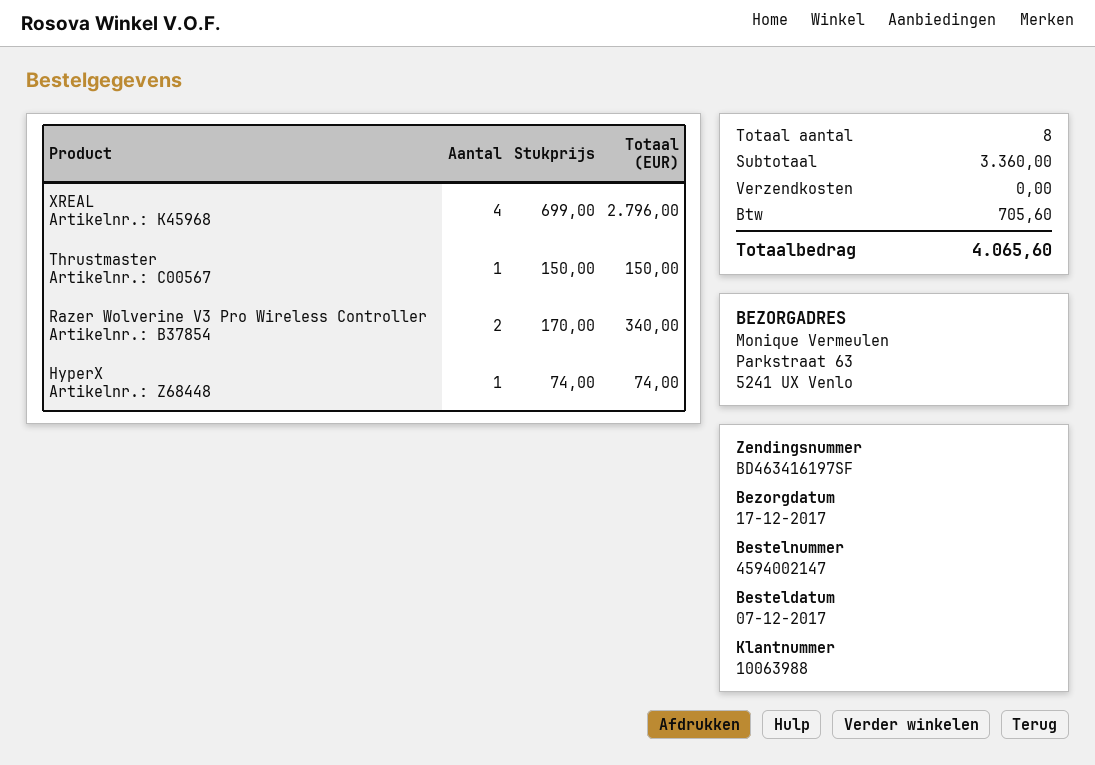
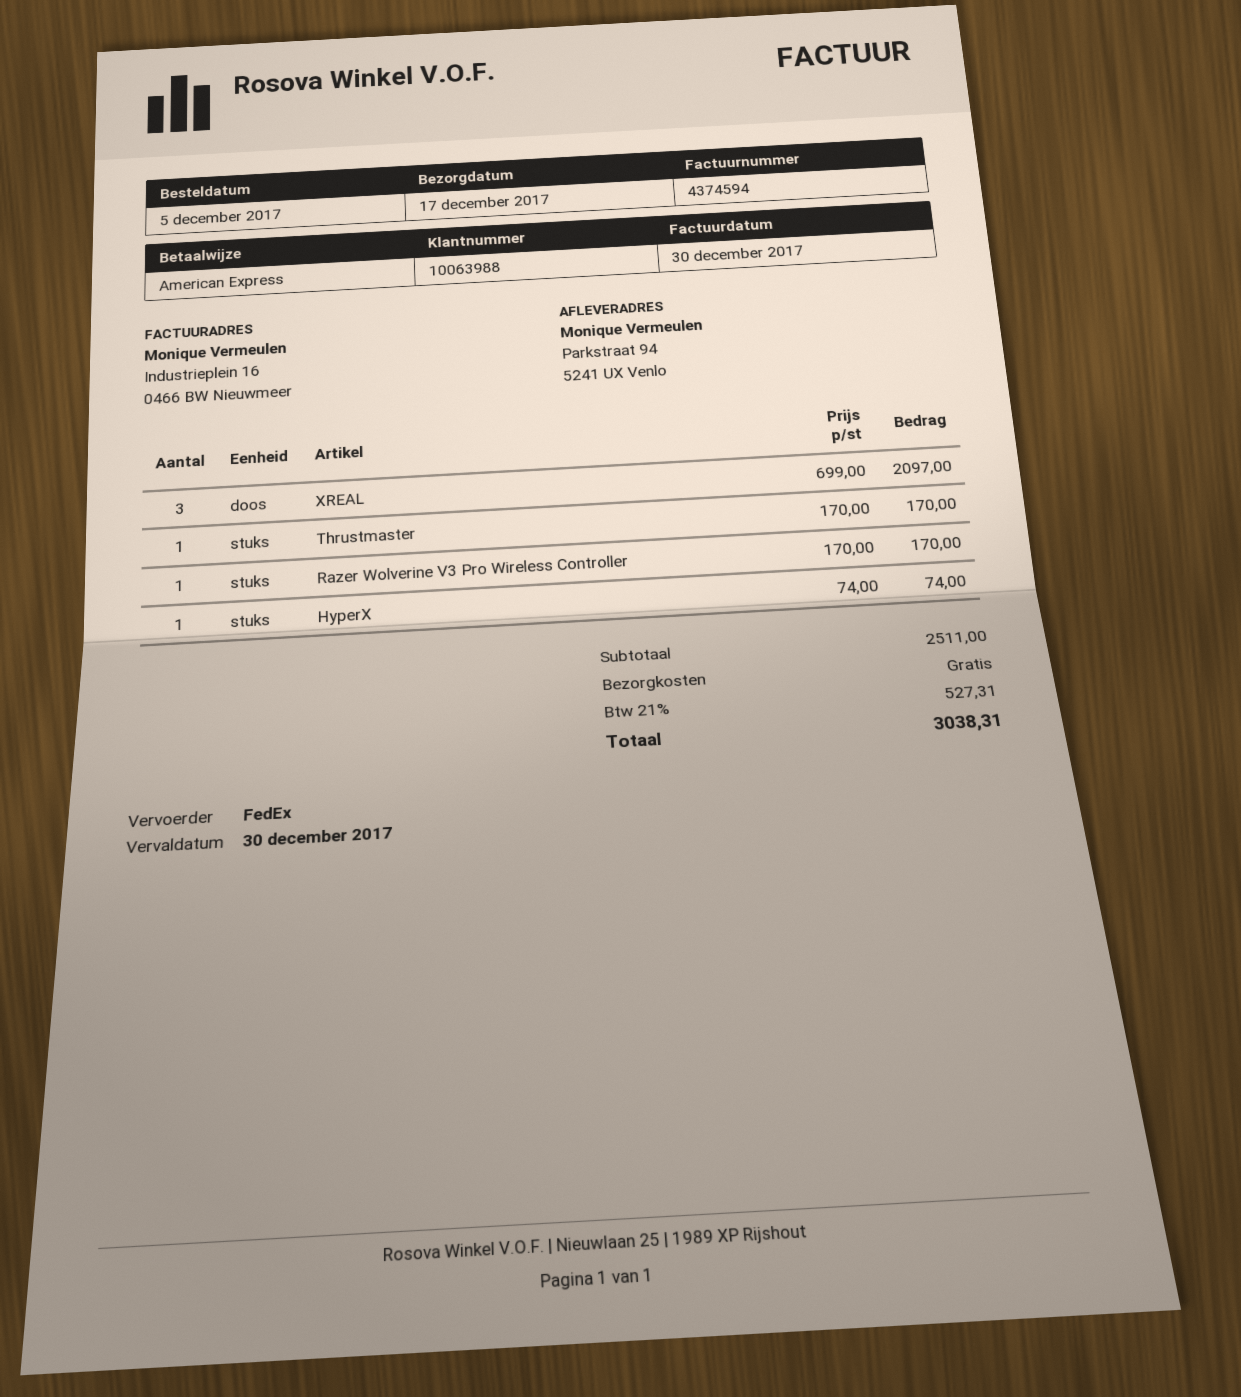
order date: 2017-12-07 -> 2017-12-05
ship to: Parkstraat 63, 5241 UX Venlo -> Parkstraat 94, 5241 UX Venlo
XREAL: 4 x 699.00 = 2796.00 -> 3 x 699.00 = 2097.00
Thrustmaster: 1 x 150.00 = 150.00 -> 1 x 170.00 = 170.00
Razer Wolverine V3 Pro Wireless Controller: 2 x 170.00 = 340.00 -> 1 x 170.00 = 170.00
subtotal: 3360.00 -> 2511.00
tax: 705.60 -> 527.31
total: 4065.60 -> 3038.31

